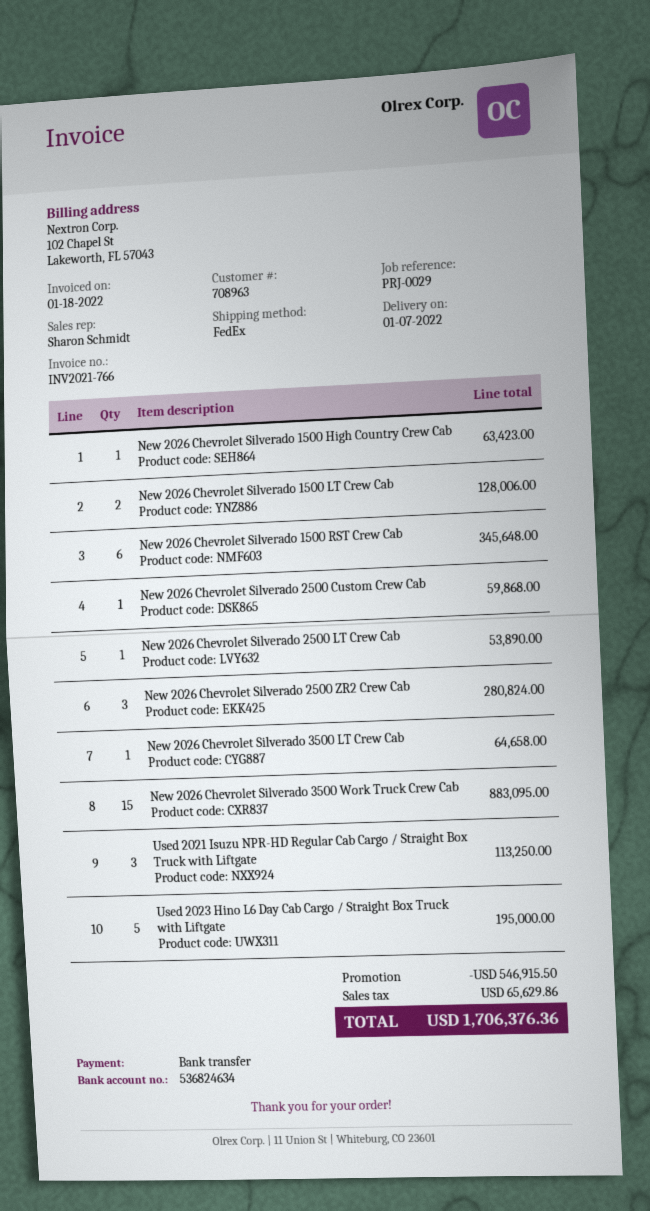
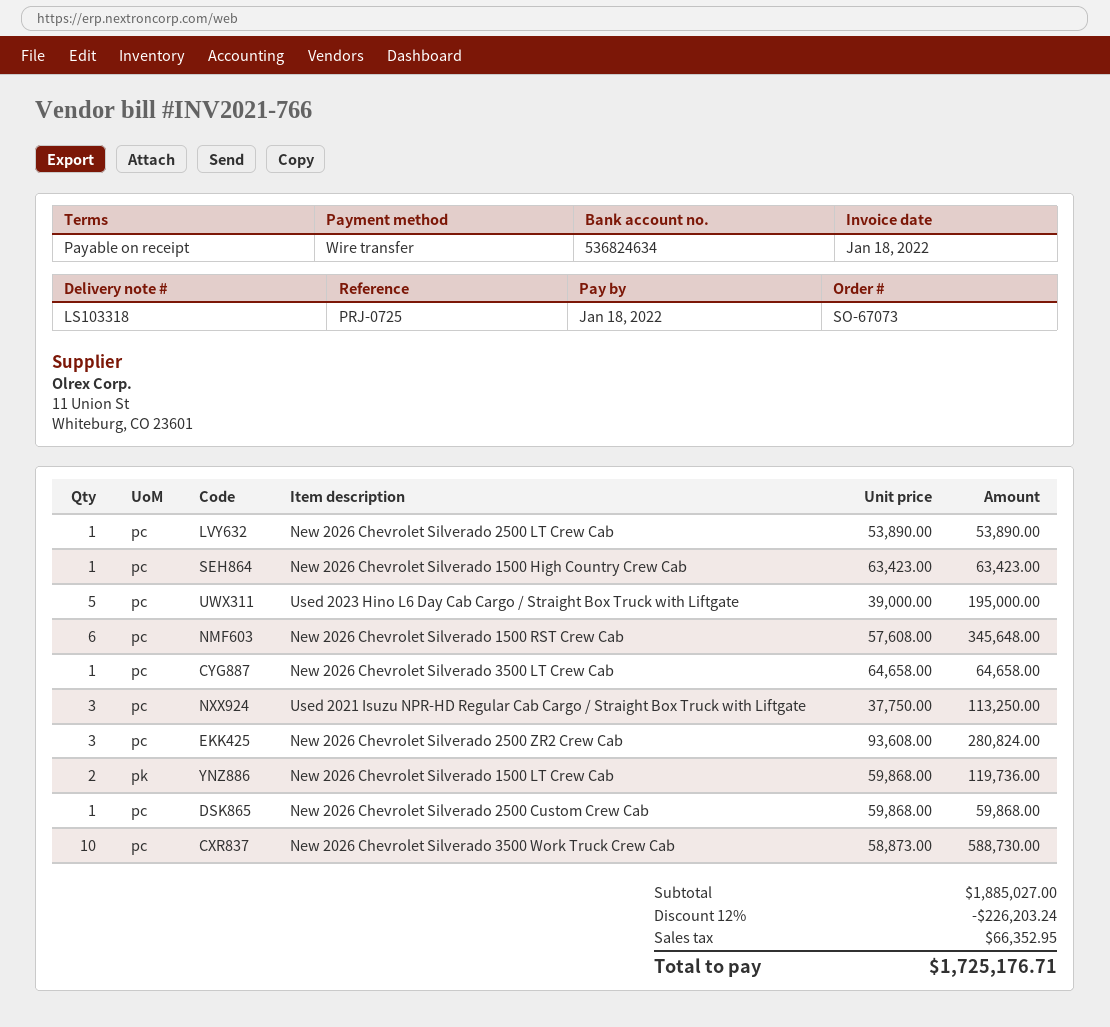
reference: PRJ-0029 -> PRJ-0725
New 2026 Chevrolet Silverado 1500 LT Crew Cab: 2 for 128006.00 -> 2 for 119736.00
New 2026 Chevrolet Silverado 3500 Work Truck Crew Cab: 15 for 883095.00 -> 10 for 588730.00
discount: 546915.50 -> 226203.24
tax: 65629.86 -> 66352.95
total: 1706376.36 -> 1725176.71

